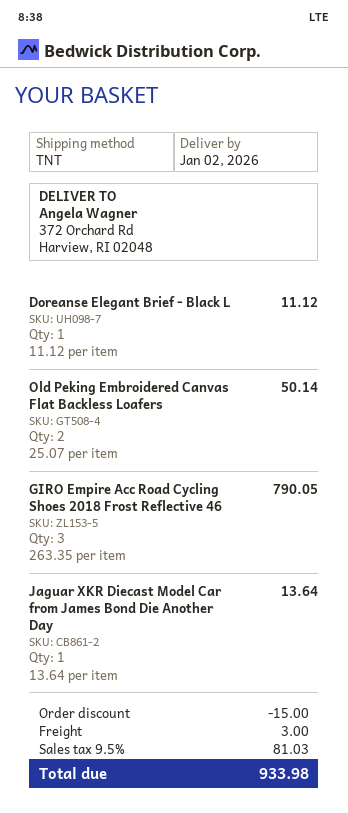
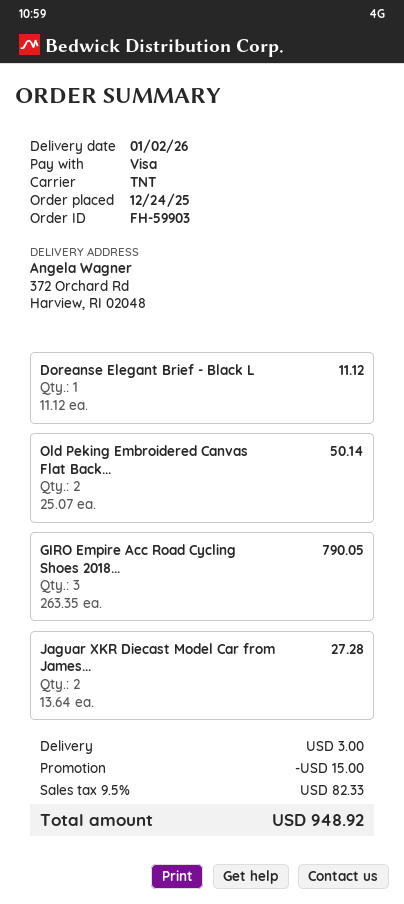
Jaguar XKR Diecast Model Car from James Bond Die Another Day: 1 x 13.64 = 13.64 -> 2 x 13.64 = 27.28
tax: 9.5% = 81.03 -> 9.5% = 82.33
total: 933.98 -> 948.92

